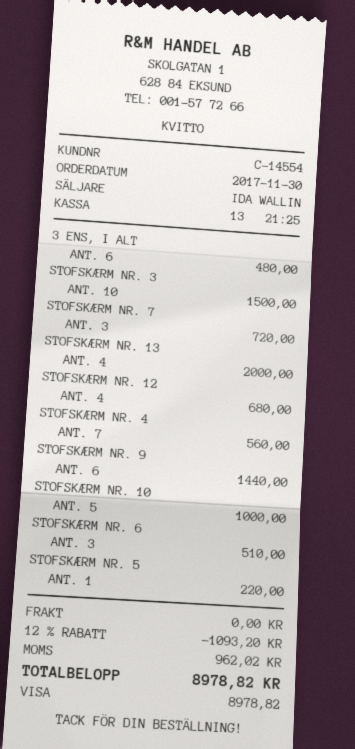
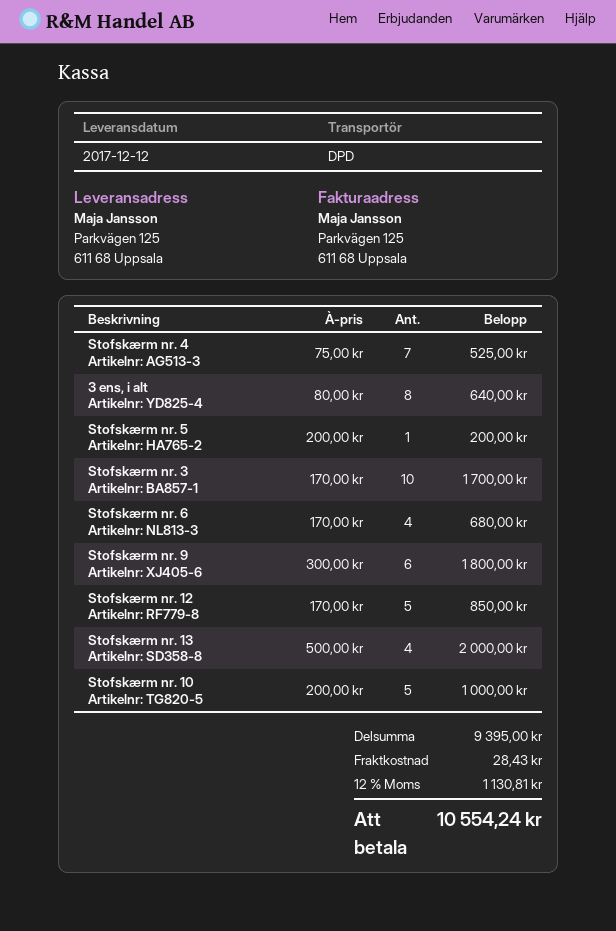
3 ENS, I ALT: 6 for 480.00 -> 8 for 640.00
STOFSKÆRM NR. 3: 10 for 1500.00 -> 10 for 1700.00
STOFSKÆRM NR. 7: 3 for 720.00 -> none
STOFSKÆRM NR. 12: 4 for 680.00 -> 5 for 850.00
STOFSKÆRM NR. 4: 7 for 560.00 -> 7 for 525.00
STOFSKÆRM NR. 9: 6 for 1440.00 -> 6 for 1800.00
STOFSKÆRM NR. 6: 3 for 510.00 -> 4 for 680.00
STOFSKÆRM NR. 5: 1 for 220.00 -> 1 for 200.00
discount: 12% = 1093.20 -> none
shipping: 0.00 -> 28.43
tax: 962.02 -> 1130.81
total: 8978.82 -> 10554.24

